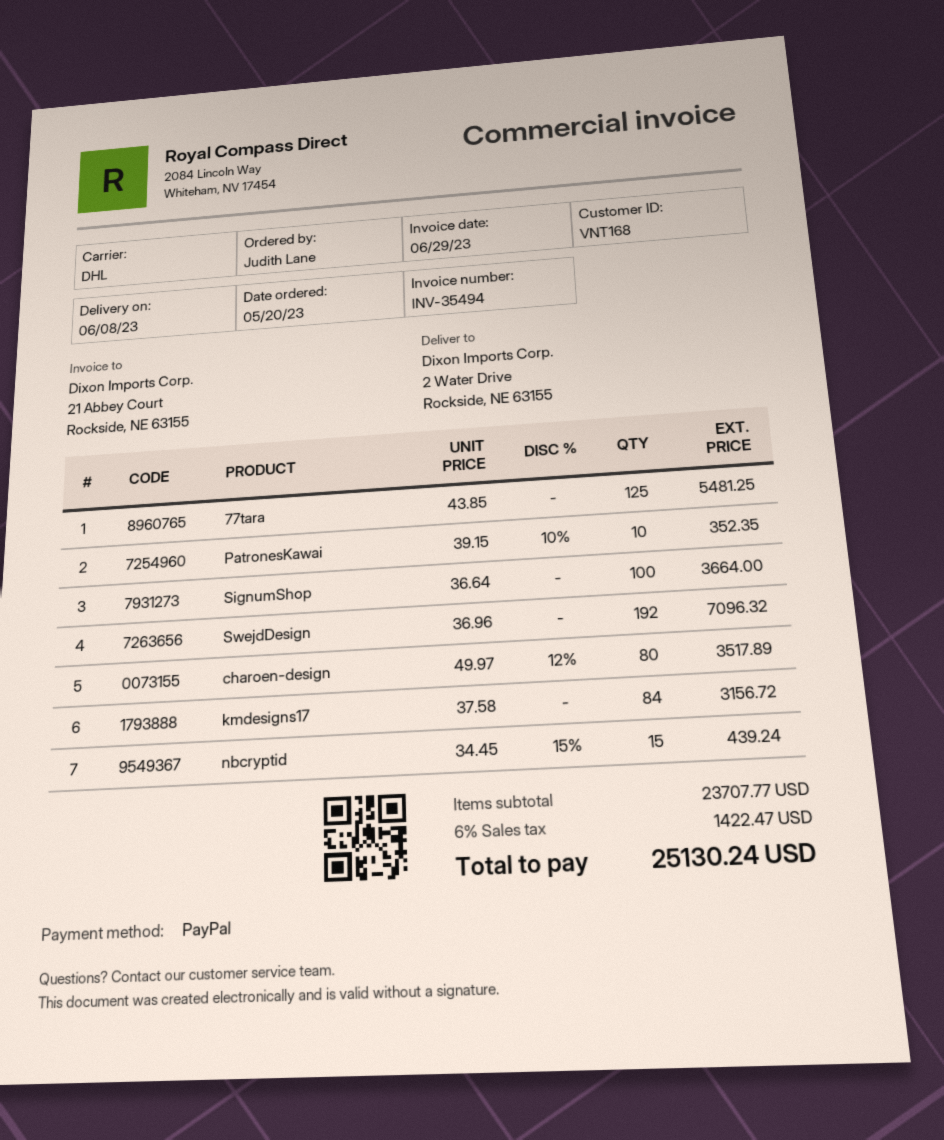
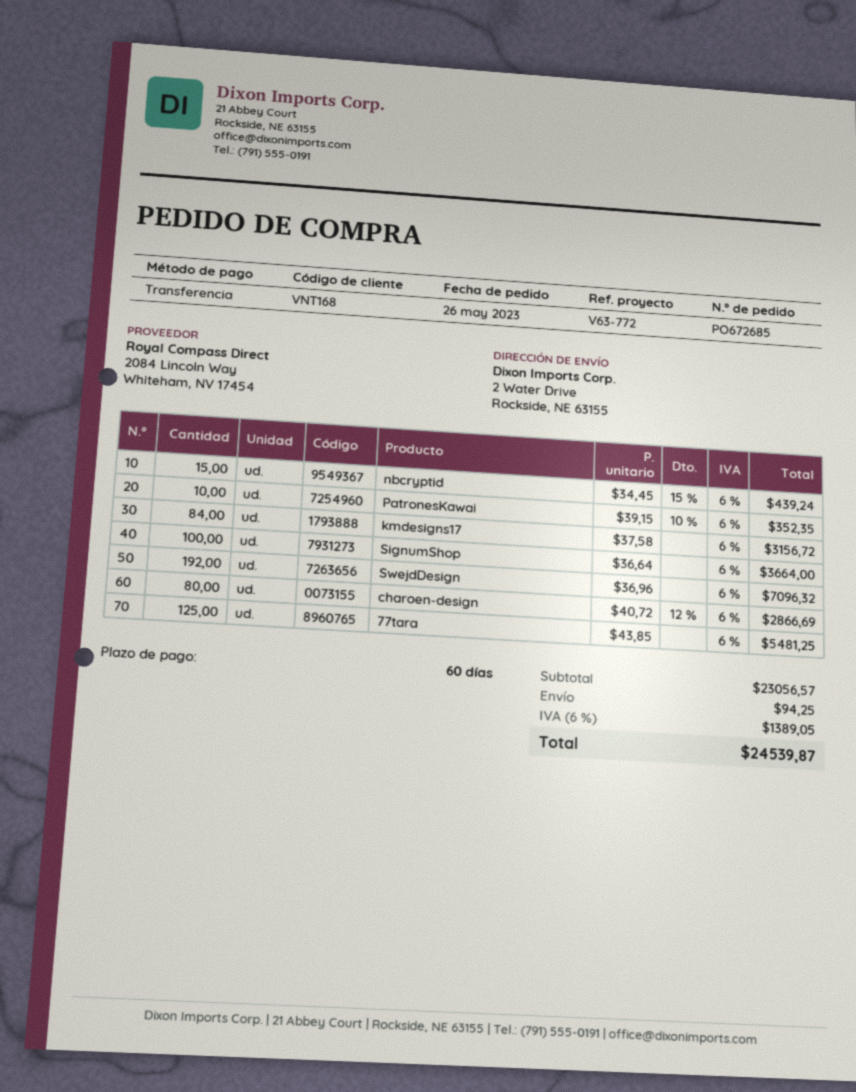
order date: 2023-05-20 -> 2023-05-26
payment method: PayPal -> bank transfer
charoen-design: 80 x 49.97 - 12% = 3517.89 -> 80 x 40.72 - 12% = 2866.69
subtotal: 23707.77 -> 23056.57
shipping: none -> 94.25
tax: 6% = 1422.47 -> 6% = 1389.05
total: 25130.24 -> 24539.87

